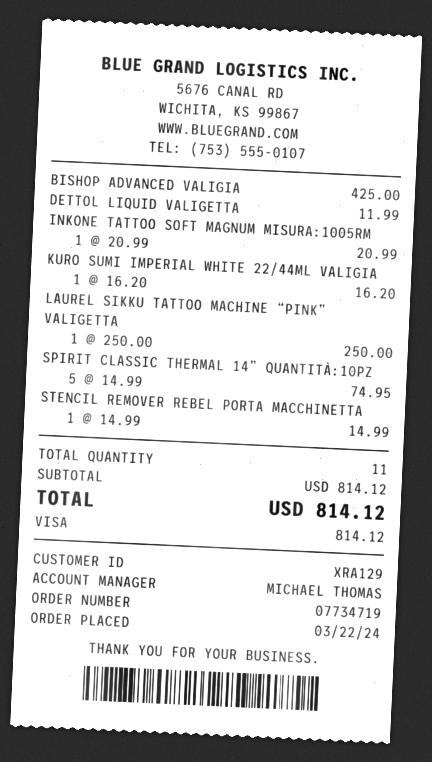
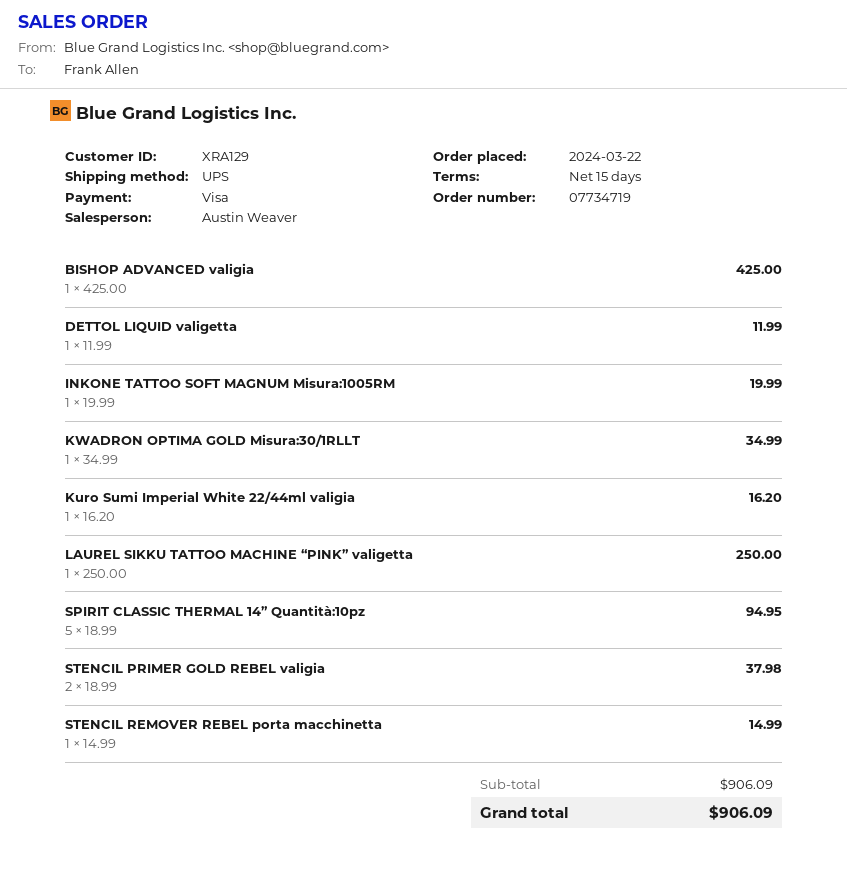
sales rep: MICHAEL THOMAS -> Austin Weaver
INKONE TATTOO SOFT MAGNUM MISURA:1005RM: 1 x 20.99 = 20.99 -> 1 x 19.99 = 19.99
SPIRIT CLASSIC THERMAL 14” QUANTITÀ:10PZ: 5 x 14.99 = 74.95 -> 5 x 18.99 = 94.95
KWADRON OPTIMA GOLD Misura:30/1RLLT: none -> 1 x 34.99 = 34.99
STENCIL PRIMER GOLD REBEL valigia: none -> 2 x 18.99 = 37.98
subtotal: 814.12 -> 906.09
total: 814.12 -> 906.09

